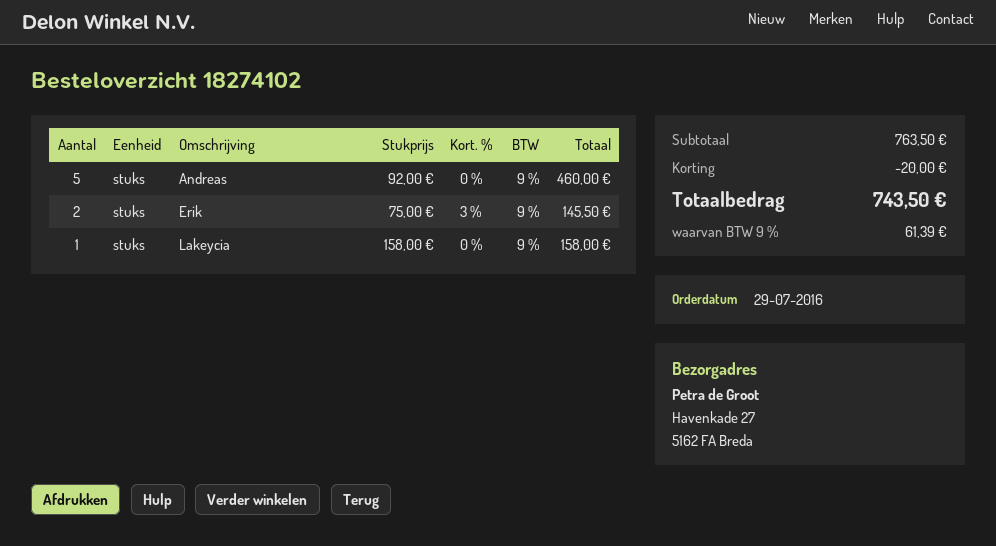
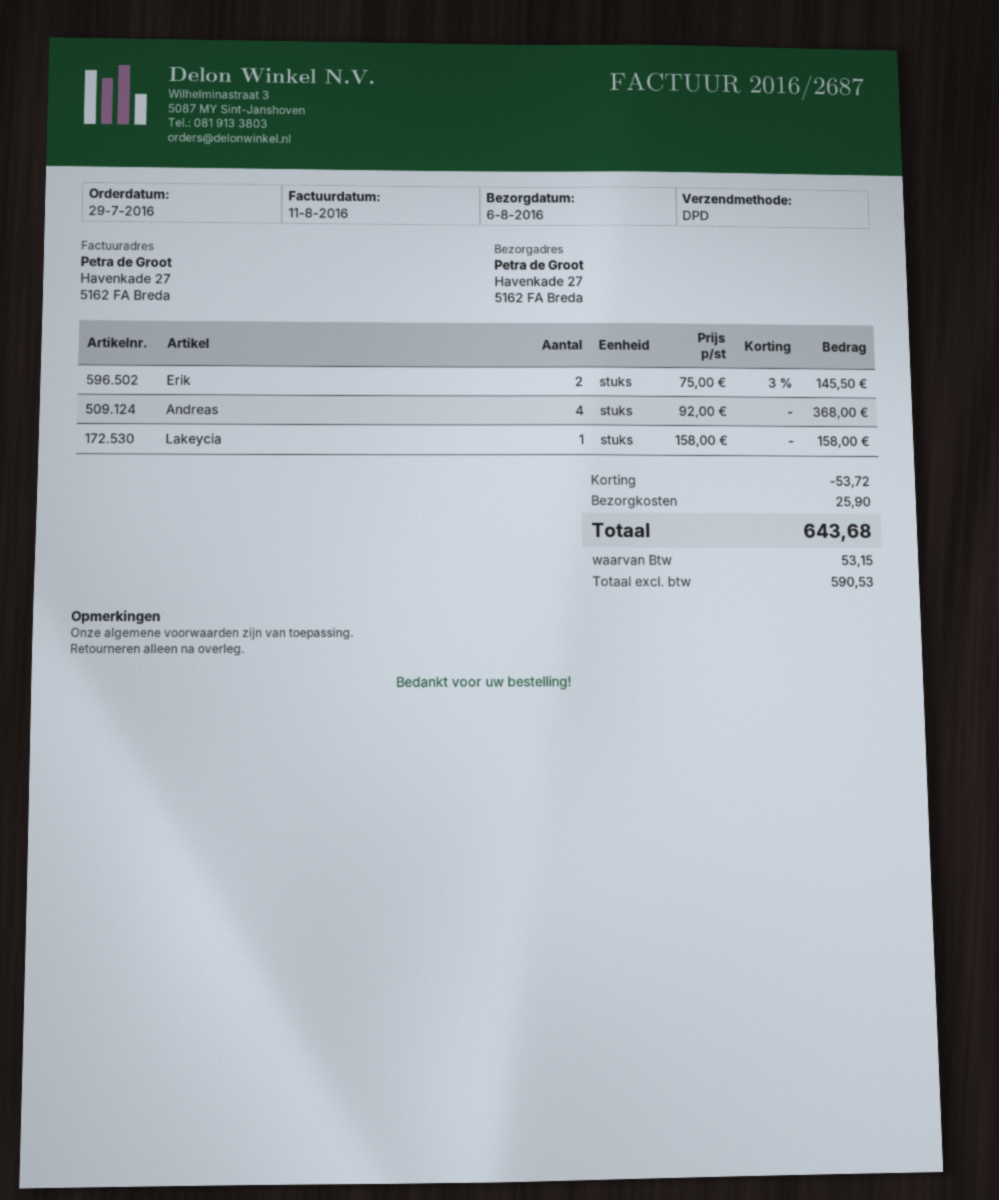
Andreas: 5 x 92.00 = 460.00 -> 4 x 92.00 = 368.00
discount: 20.00 -> 53.72
shipping: none -> 25.90
tax: 61.39 -> 53.15
total: 743.50 -> 643.68

